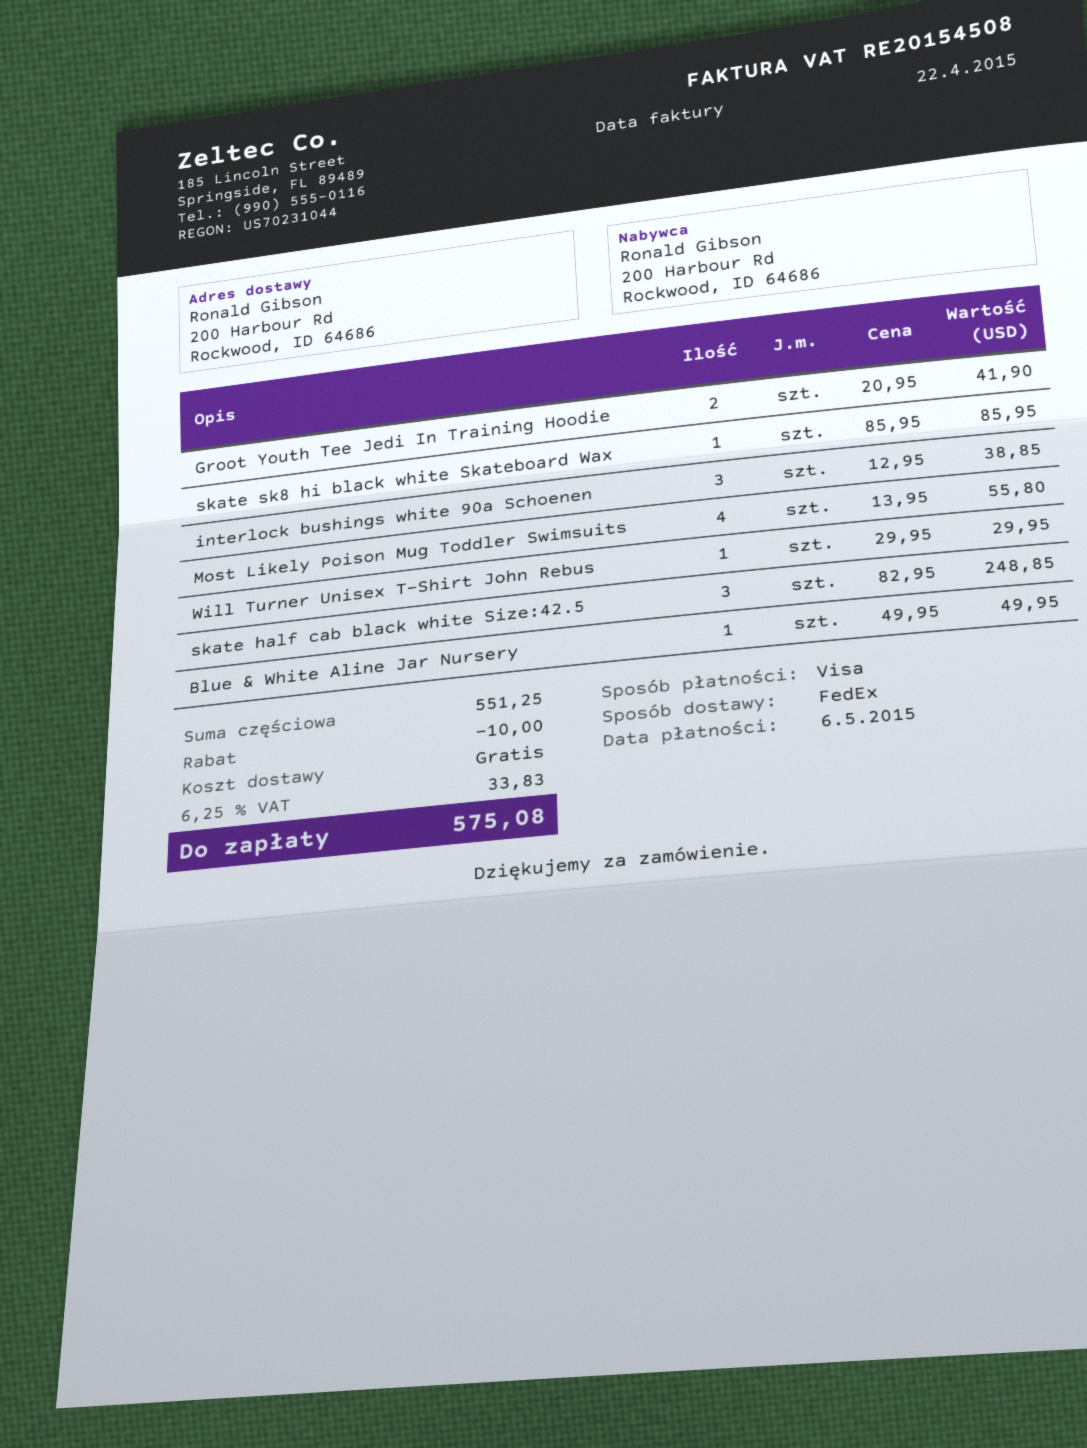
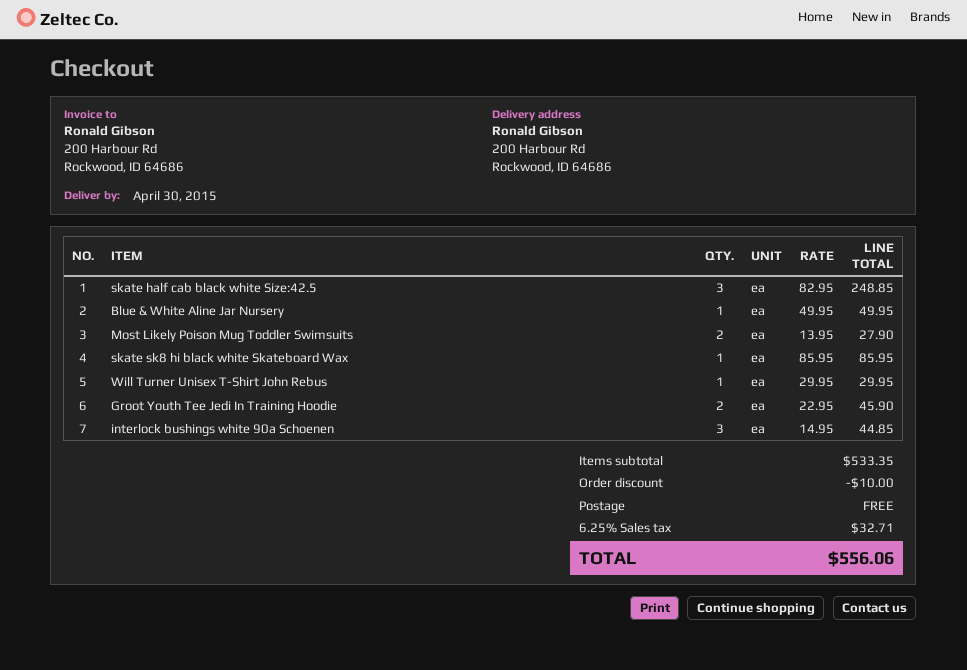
Groot Youth Tee Jedi In Training Hoodie: 2 x 20.95 = 41.90 -> 2 x 22.95 = 45.90
interlock bushings white 90a Schoenen: 3 x 12.95 = 38.85 -> 3 x 14.95 = 44.85
Most Likely Poison Mug Toddler Swimsuits: 4 x 13.95 = 55.80 -> 2 x 13.95 = 27.90
subtotal: 551.25 -> 533.35
tax: 6.25% = 33.83 -> 6.25% = 32.71
total: 575.08 -> 556.06

